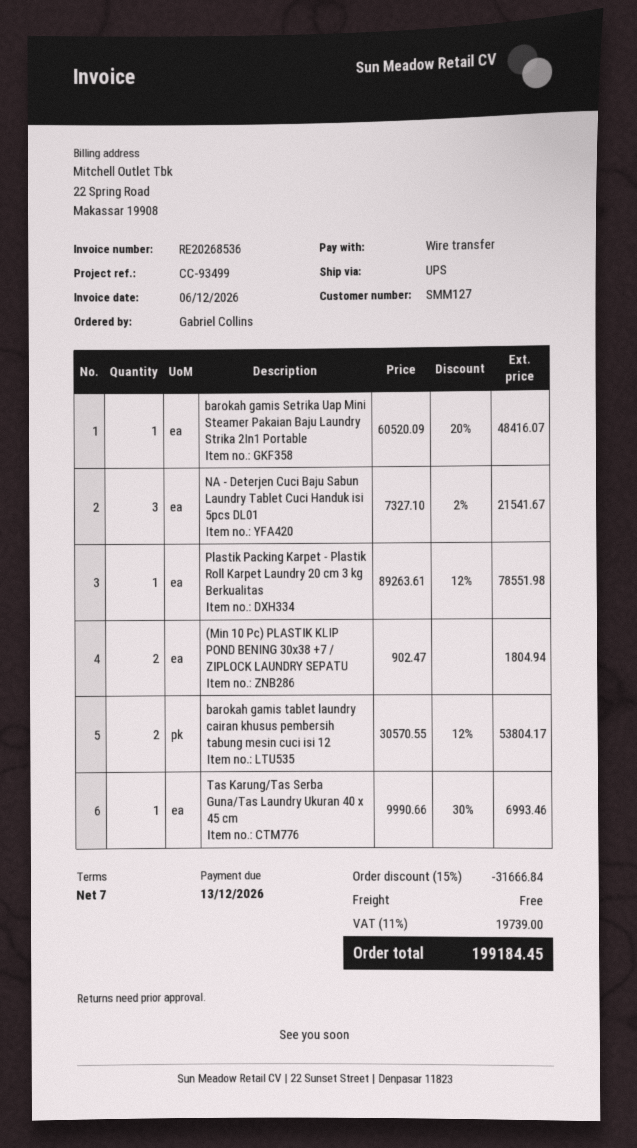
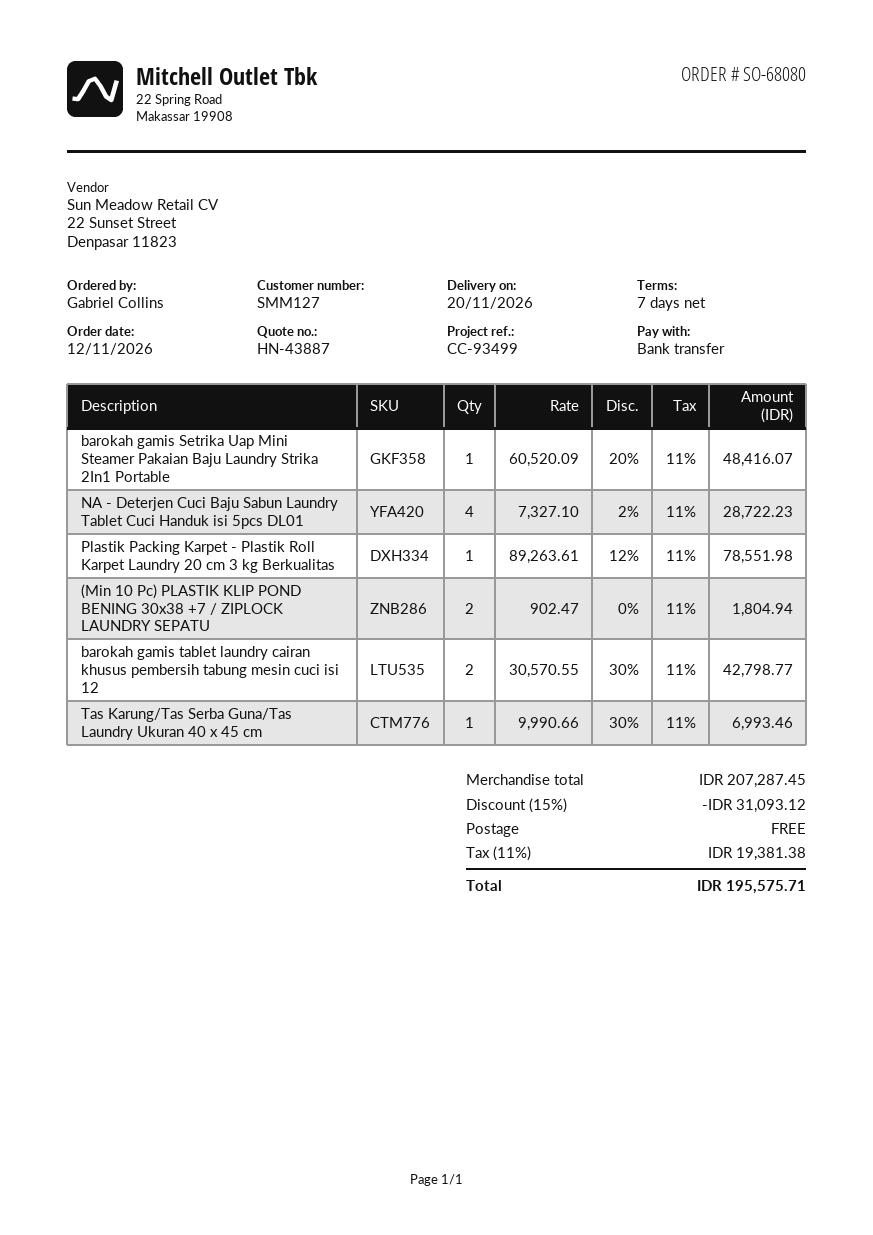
NA - Deterjen Cuci Baju Sabun Laundry Tablet Cuci Handuk isi 5pcs DL01: 3 x 7327.10 - 2% = 21541.67 -> 4 x 7327.10 - 2% = 28722.23
barokah gamis tablet laundry cairan khusus pembersih tabung mesin cuci isi 12: 2 x 30570.55 - 12% = 53804.17 -> 2 x 30570.55 - 30% = 42798.77
discount: 15% = 31666.84 -> 15% = 31093.12
tax: 11% = 19739.00 -> 11% = 19381.38
total: 199184.45 -> 195575.71

